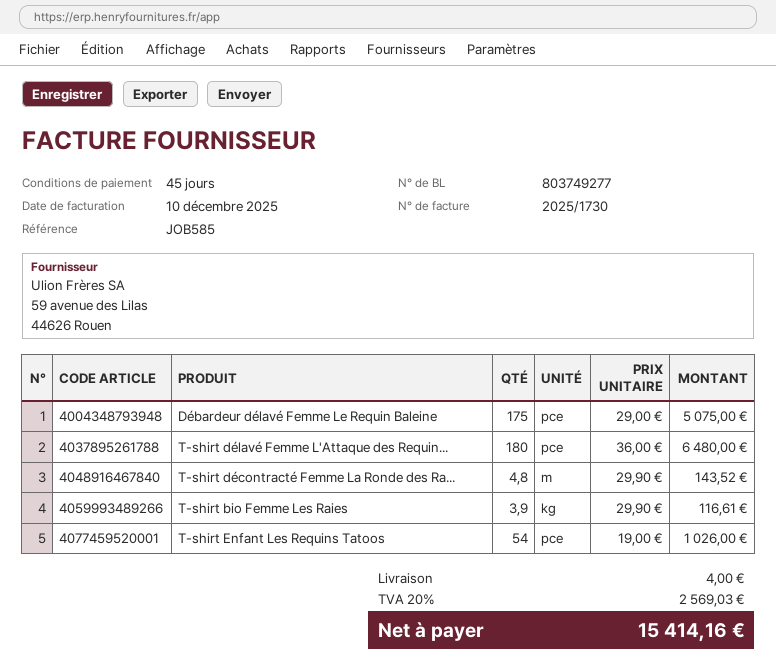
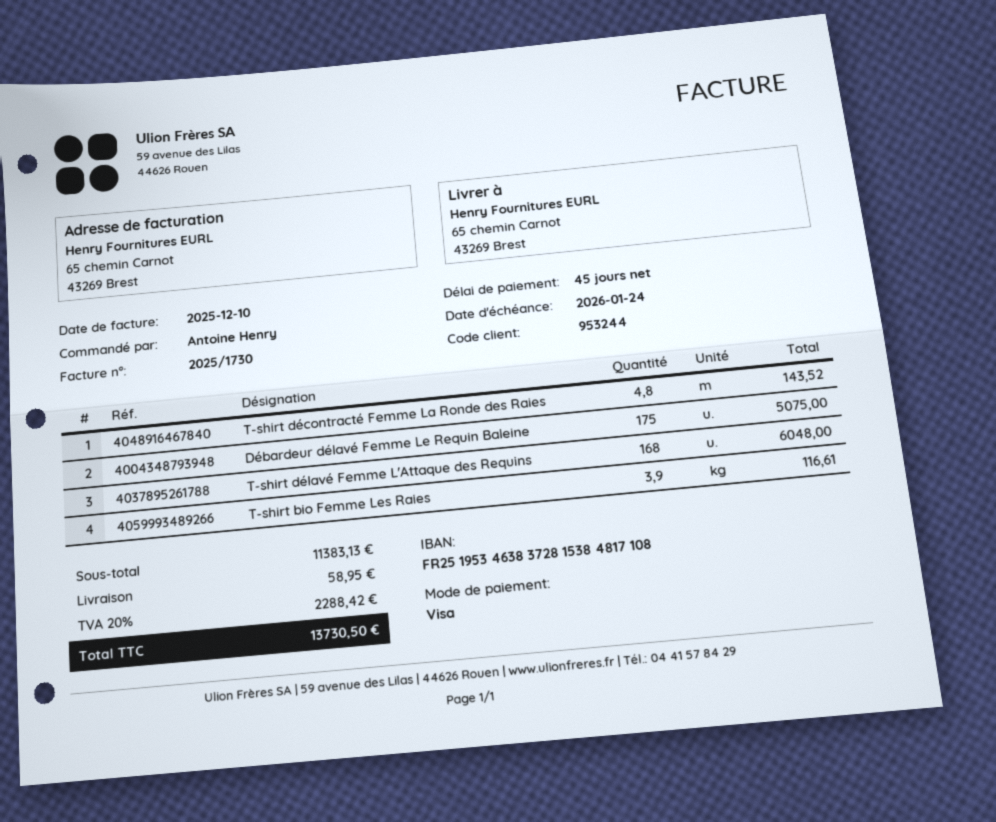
T-shirt délavé Femme L'Attaque des Requin...: 180 for 6480.00 -> 168 for 6048.00
T-shirt Enfant Les Requins Tatoos: 54 for 1026.00 -> none
shipping: 4.00 -> 58.95
tax: 20% = 2569.03 -> 20% = 2288.42
total: 15414.16 -> 13730.50

